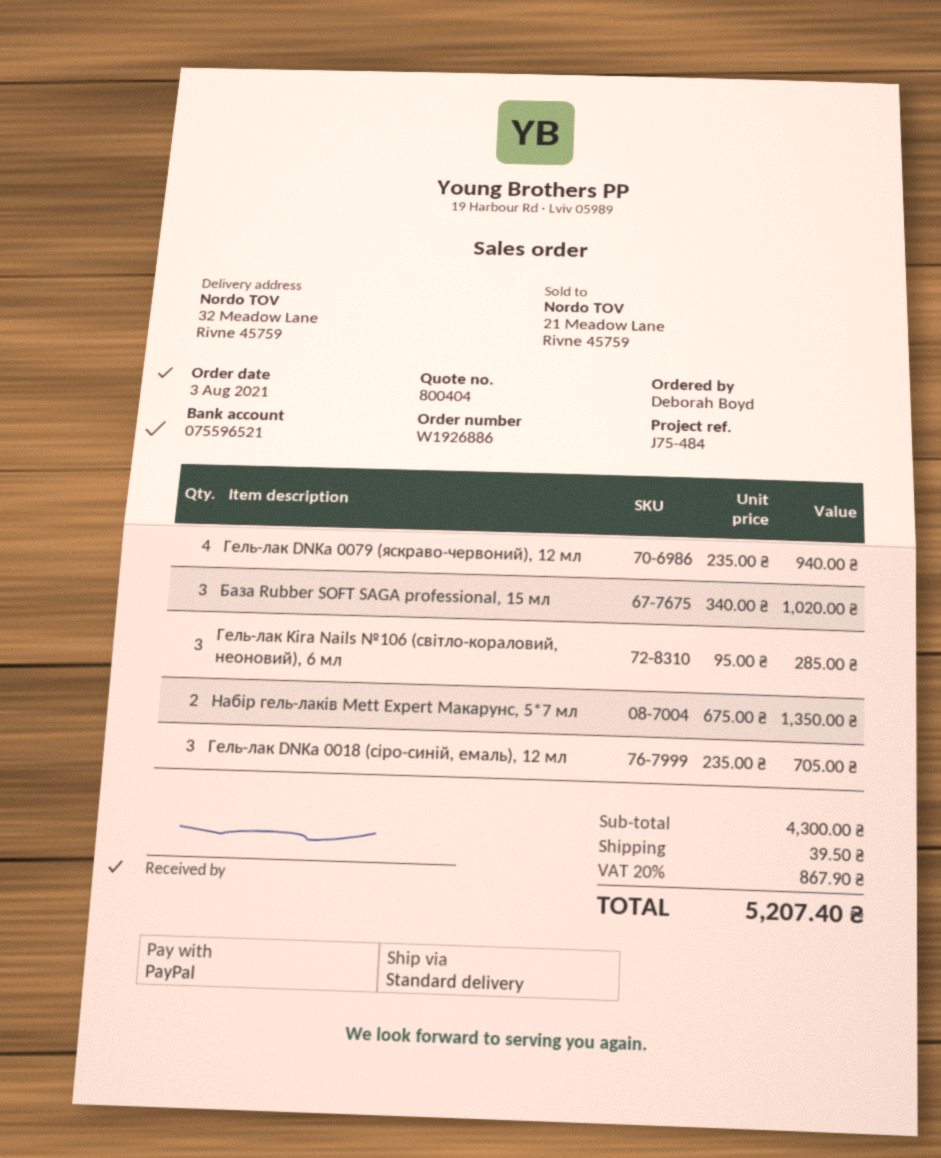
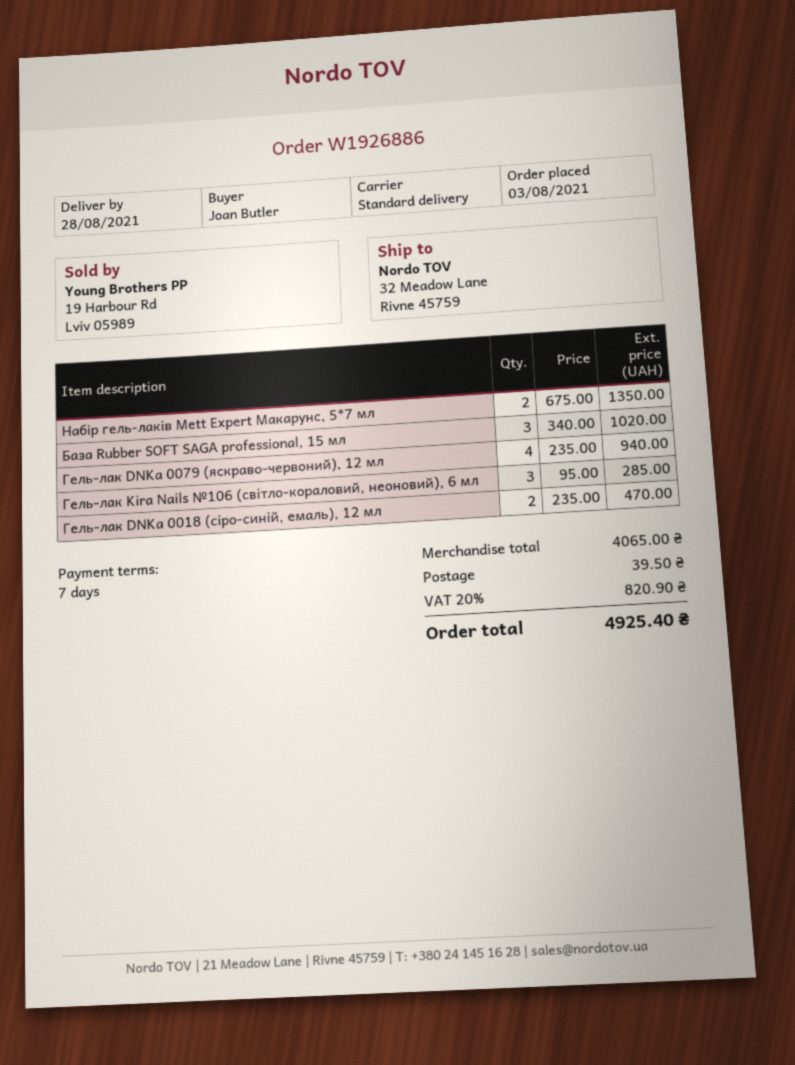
ordered by: Deborah Boyd -> Joan Butler
Гель-лак DNKa 0018 (сіро-синій, емаль), 12 мл: 3 x 235.00 = 705.00 -> 2 x 235.00 = 470.00
subtotal: 4300.00 -> 4065.00
tax: 20% = 867.90 -> 20% = 820.90
total: 5207.40 -> 4925.40

